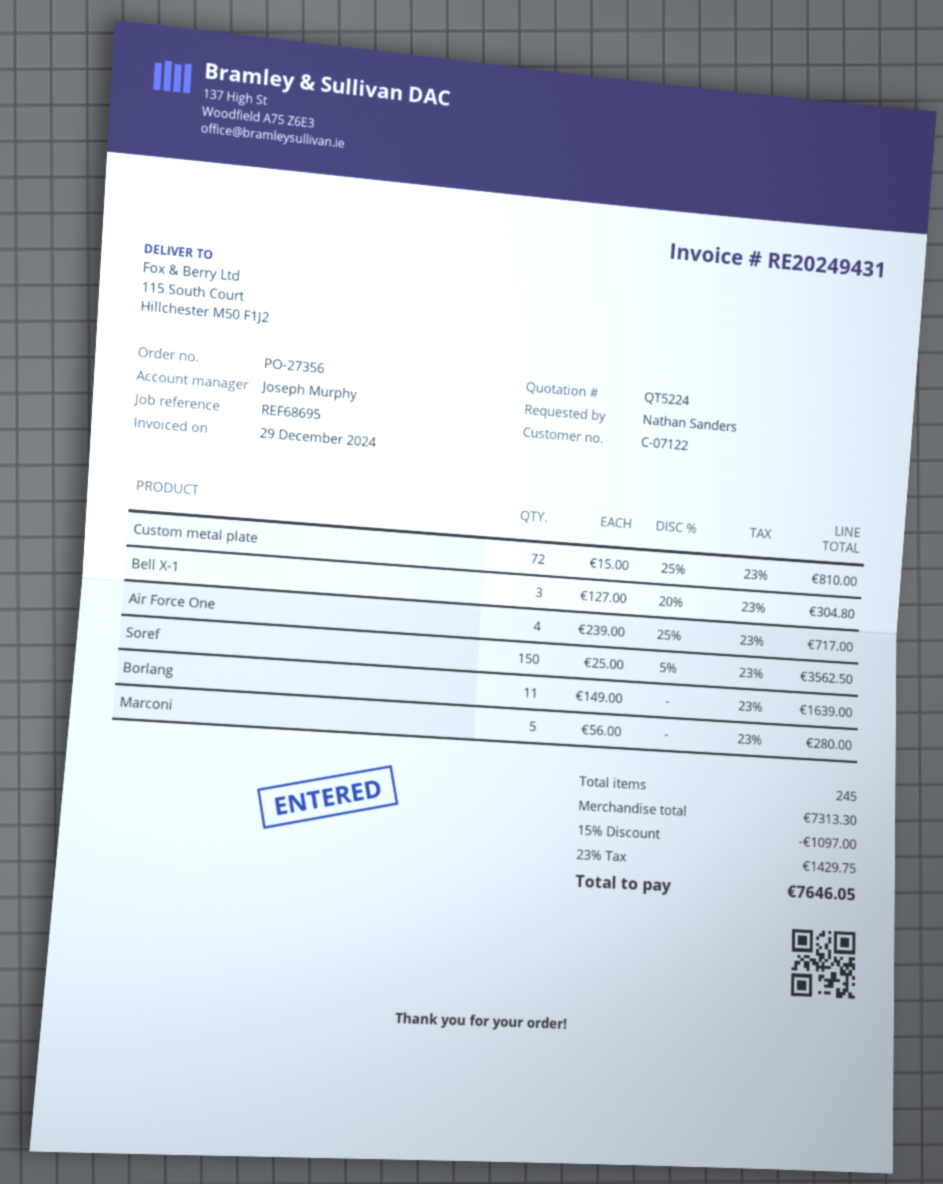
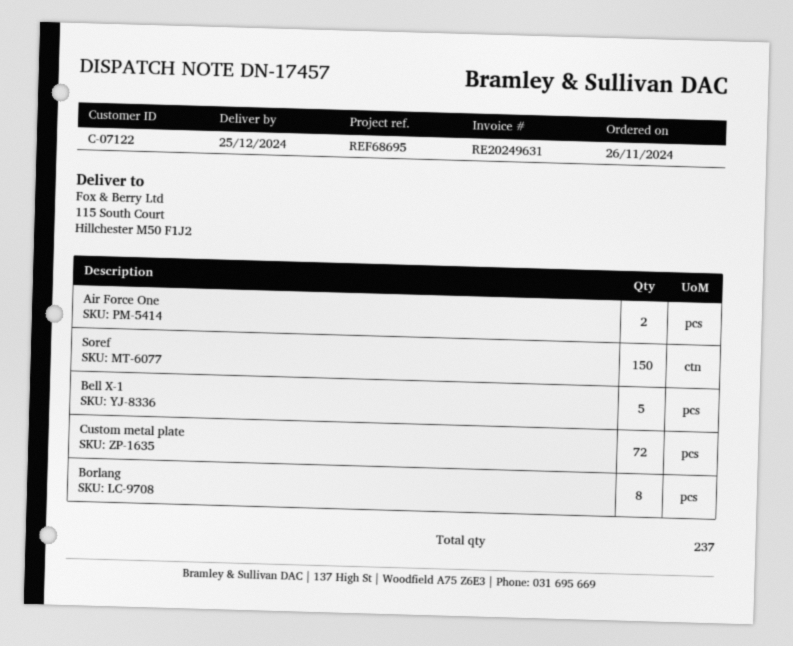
invoice number: RE20249431 -> RE20249631
Bell X-1: 3 -> 5
Air Force One: 4 -> 2
Borlang: 11 -> 8
Marconi: 5 -> none
total quantity: 245 -> 237

